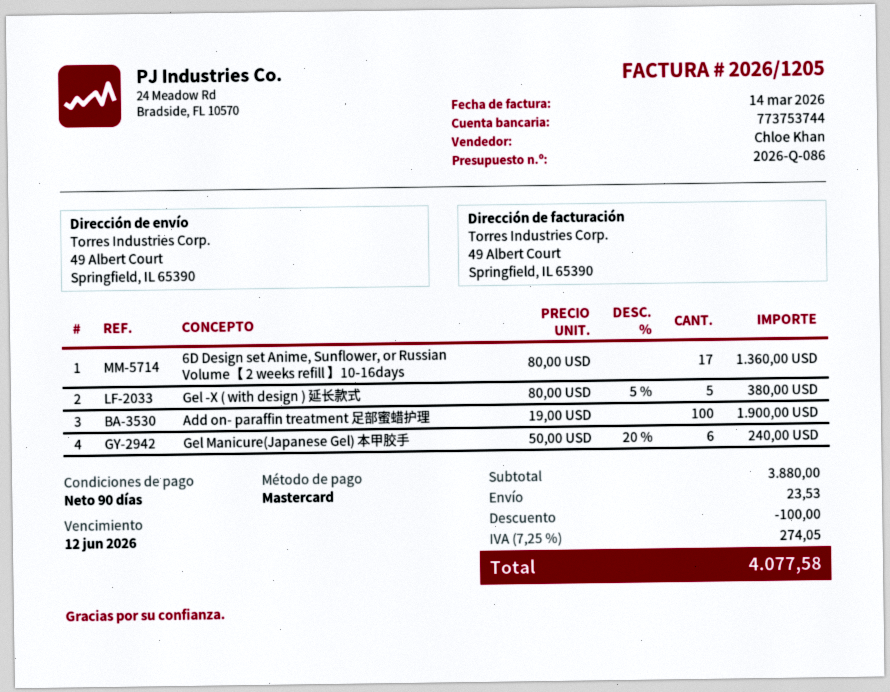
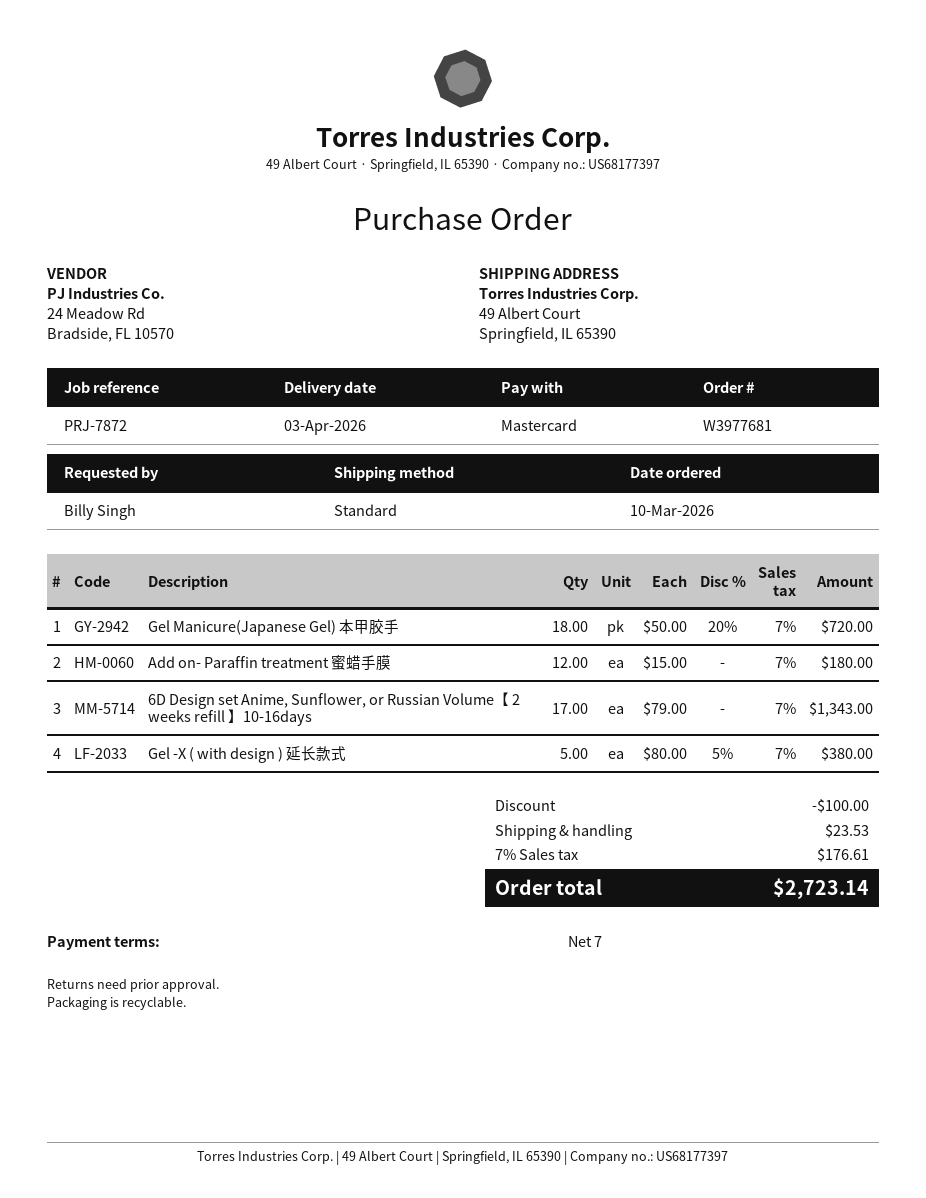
payment terms: 90 days -> 7 days
6D Design set Anime, Sunflower, or Russian Volume【 2 weeks refill 】10-16days: 17 x 80.00 = 1360.00 -> 17 x 79.00 = 1343.00
Add on- paraffin treatment 足部蜜蜡护理: 100 x 19.00 = 1900.00 -> none
Gel Manicure(Japanese Gel) 本甲胶手: 6 x 50.00 - 20% = 240.00 -> 18 x 50.00 - 20% = 720.00
Add on- Paraffin treatment 蜜蜡手膜: none -> 12 x 15.00 = 180.00
tax: 7.25% = 274.05 -> 7% = 176.61
total: 4077.58 -> 2723.14

